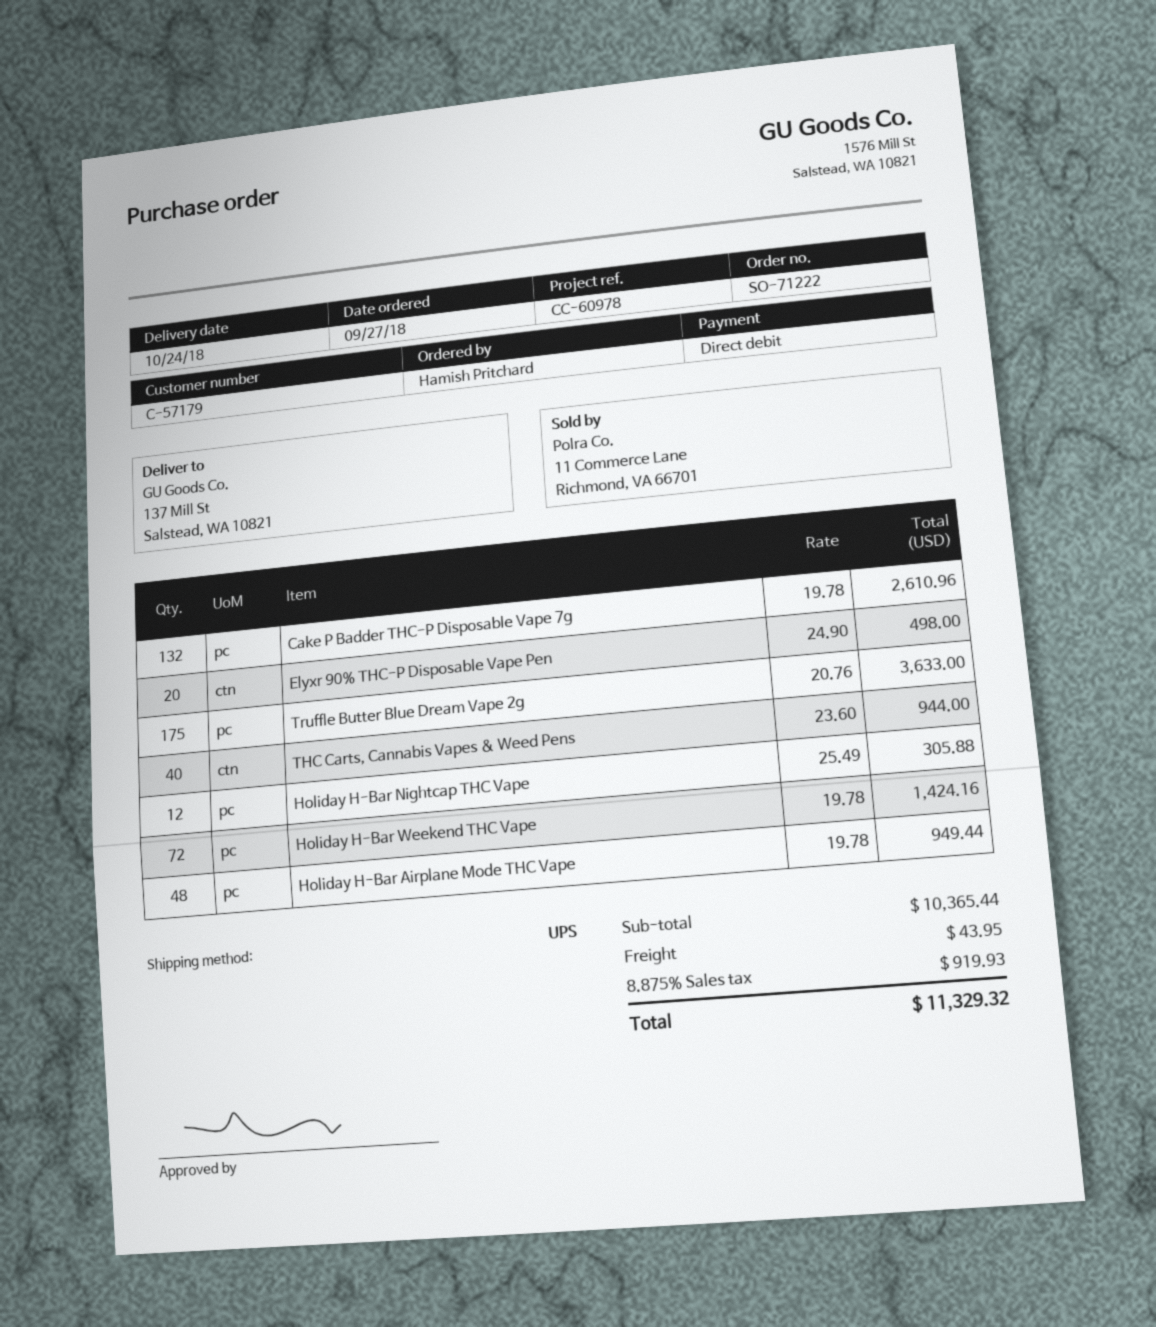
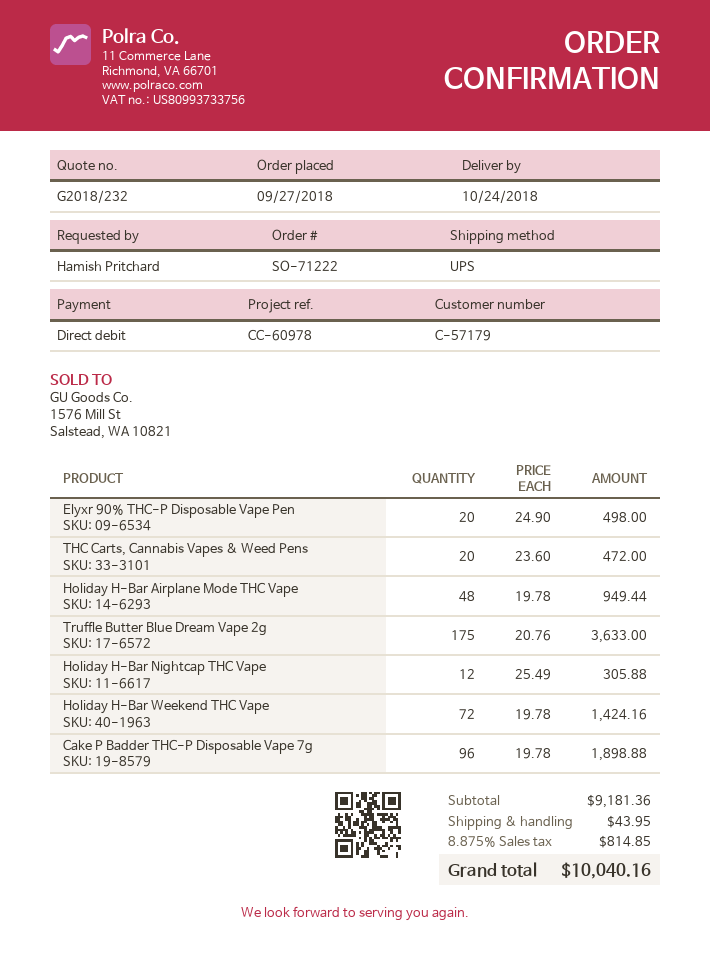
Cake P Badder THC-P Disposable Vape 7g: 132 x 19.78 = 2610.96 -> 96 x 19.78 = 1898.88
THC Carts, Cannabis Vapes & Weed Pens: 40 x 23.60 = 944.00 -> 20 x 23.60 = 472.00
subtotal: 10365.44 -> 9181.36
tax: 8.875% = 919.93 -> 8.875% = 814.85
total: 11329.32 -> 10040.16

